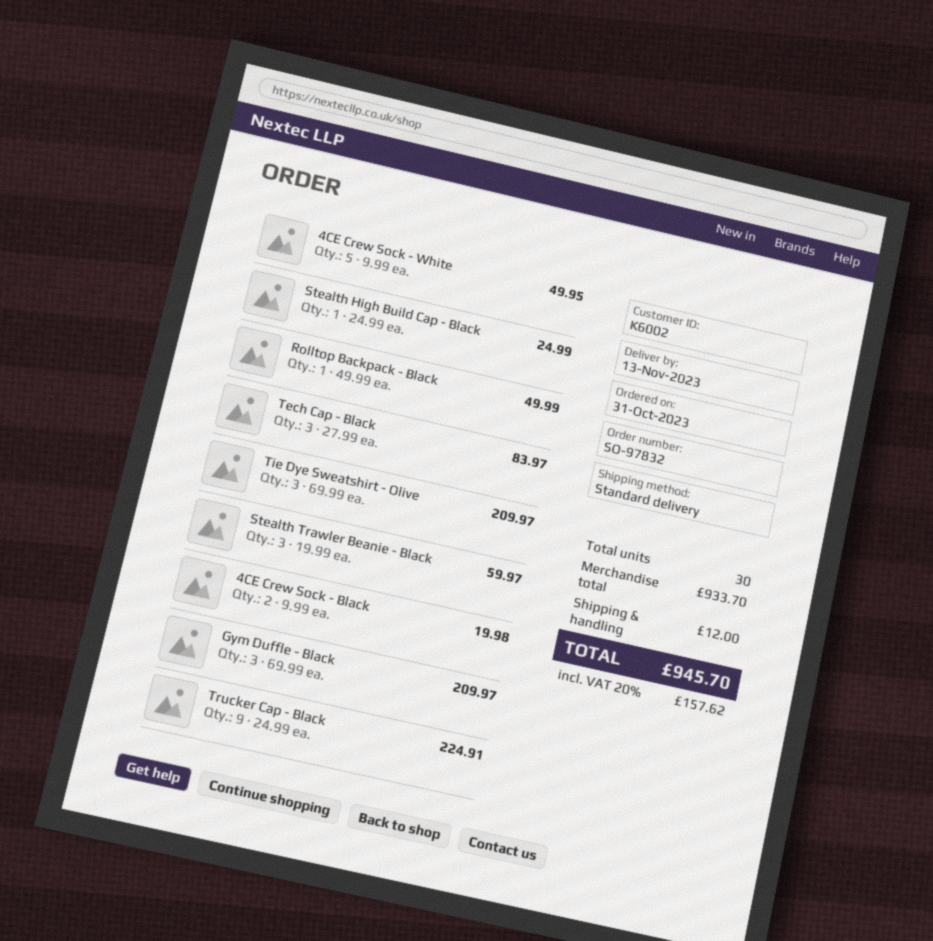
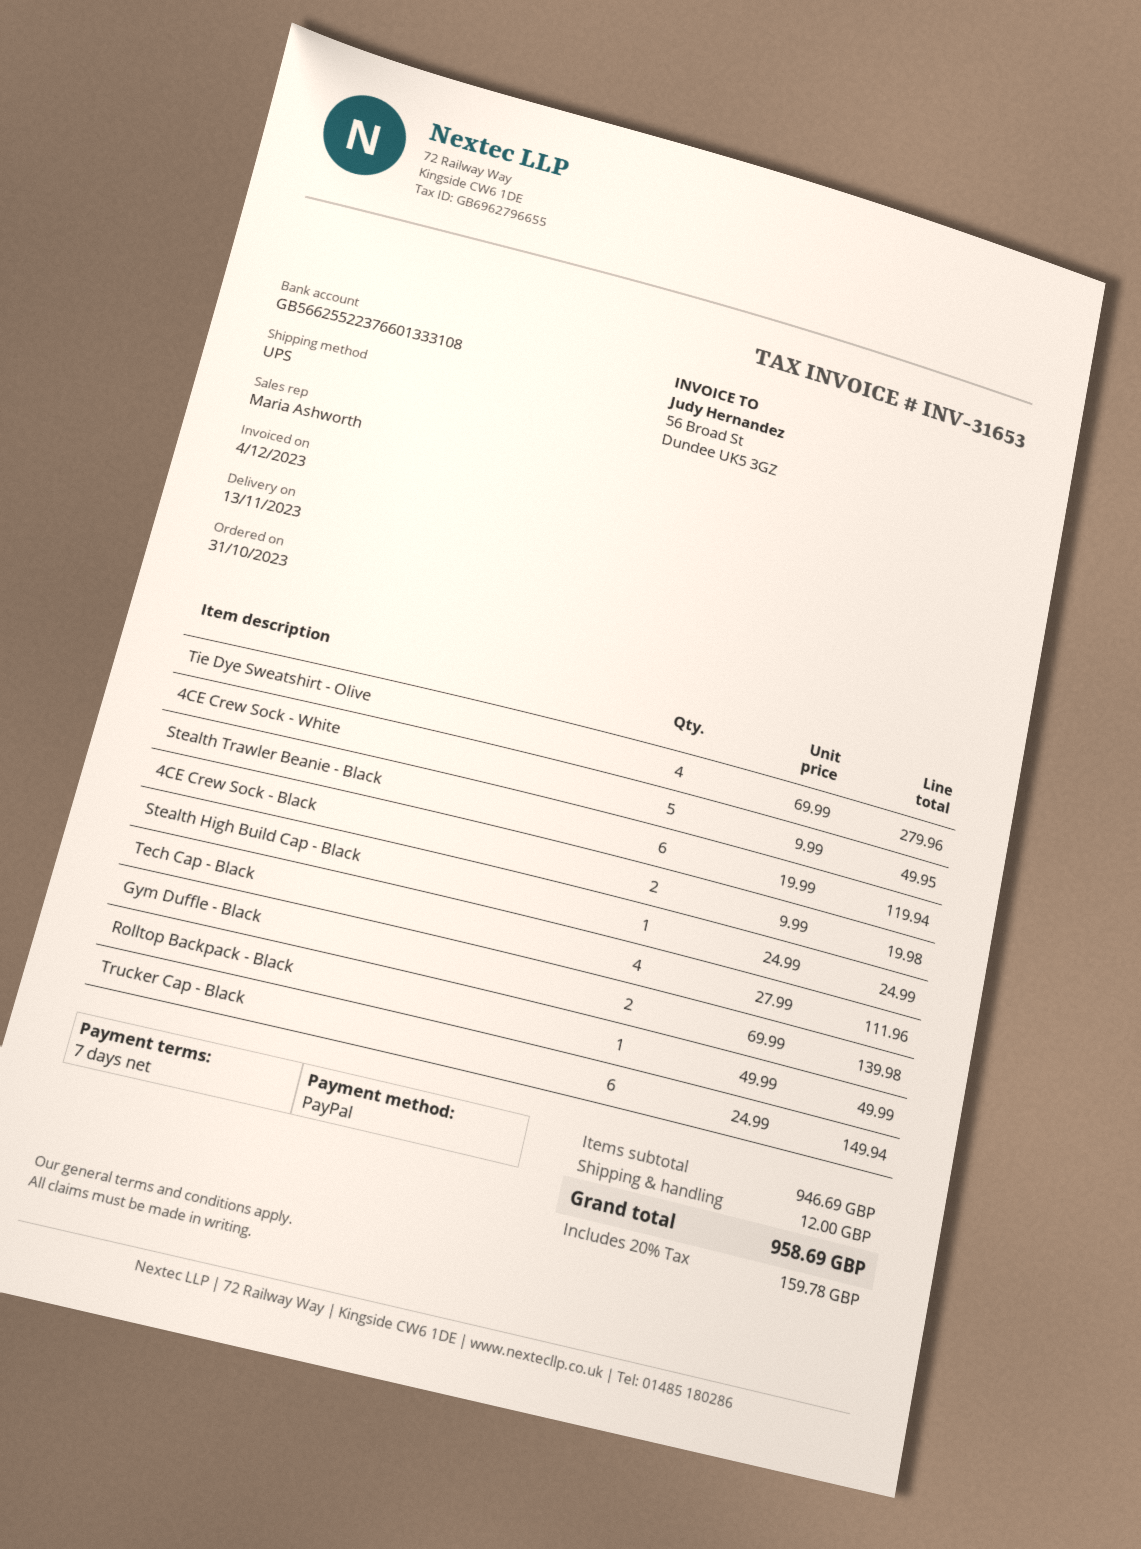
shipping method: standard -> UPS
Tech Cap - Black: 3 x 27.99 = 83.97 -> 4 x 27.99 = 111.96
Tie Dye Sweatshirt - Olive: 3 x 69.99 = 209.97 -> 4 x 69.99 = 279.96
Stealth Trawler Beanie - Black: 3 x 19.99 = 59.97 -> 6 x 19.99 = 119.94
Gym Duffle - Black: 3 x 69.99 = 209.97 -> 2 x 69.99 = 139.98
Trucker Cap - Black: 9 x 24.99 = 224.91 -> 6 x 24.99 = 149.94
subtotal: 933.70 -> 946.69
tax: 20% = 157.62 -> 20% = 159.78
total: 945.70 -> 958.69

